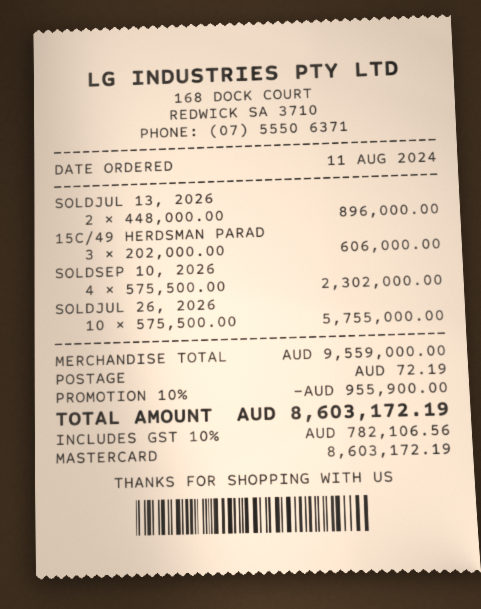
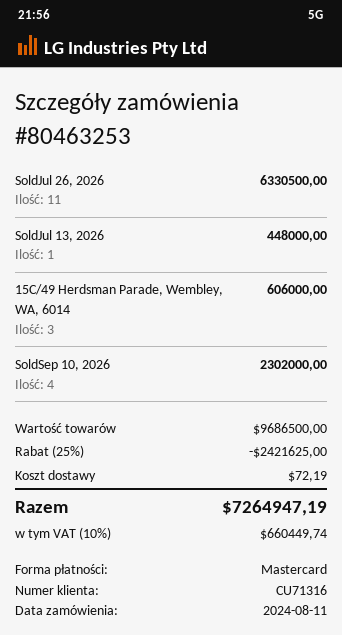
SOLDJUL 13, 2026: 2 for 896000.00 -> 1 for 448000.00
SOLDJUL 26, 2026: 10 for 5755000.00 -> 11 for 6330500.00
subtotal: 9559000.00 -> 9686500.00
discount: 10% = 955900.00 -> 25% = 2421625.00
tax: 10% = 782106.56 -> 10% = 660449.74
total: 8603172.19 -> 7264947.19

